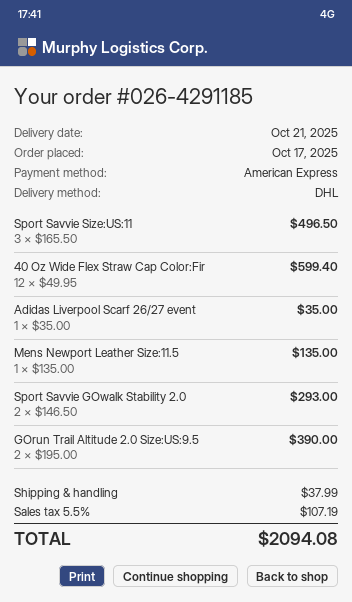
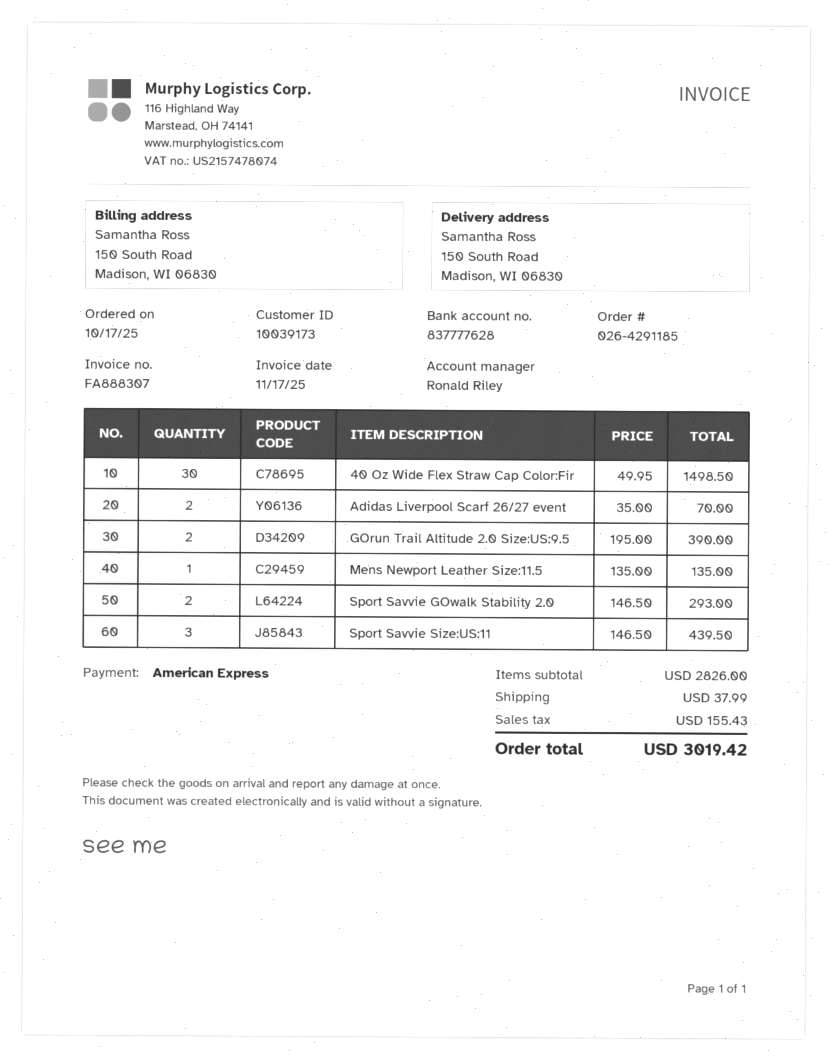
Sport Savvie Size:US:11: 3 x 165.50 = 496.50 -> 3 x 146.50 = 439.50
40 Oz Wide Flex Straw Cap Color:Fir: 12 x 49.95 = 599.40 -> 30 x 49.95 = 1498.50
Adidas Liverpool Scarf 26/27 event: 1 x 35.00 = 35.00 -> 2 x 35.00 = 70.00
tax: 107.19 -> 155.43
total: 2094.08 -> 3019.42

